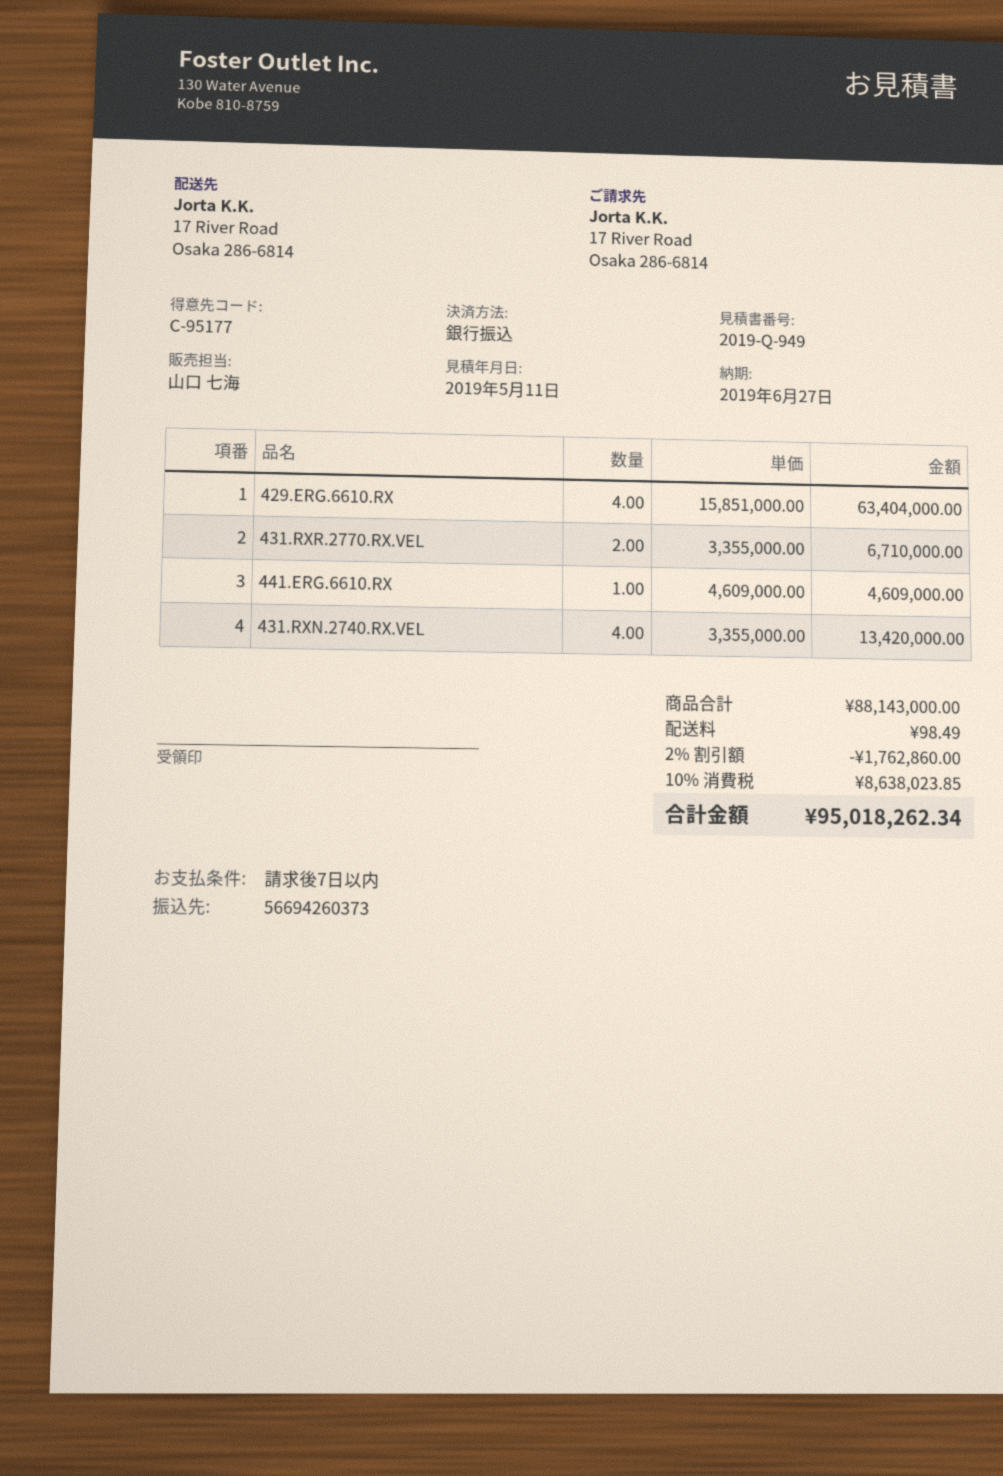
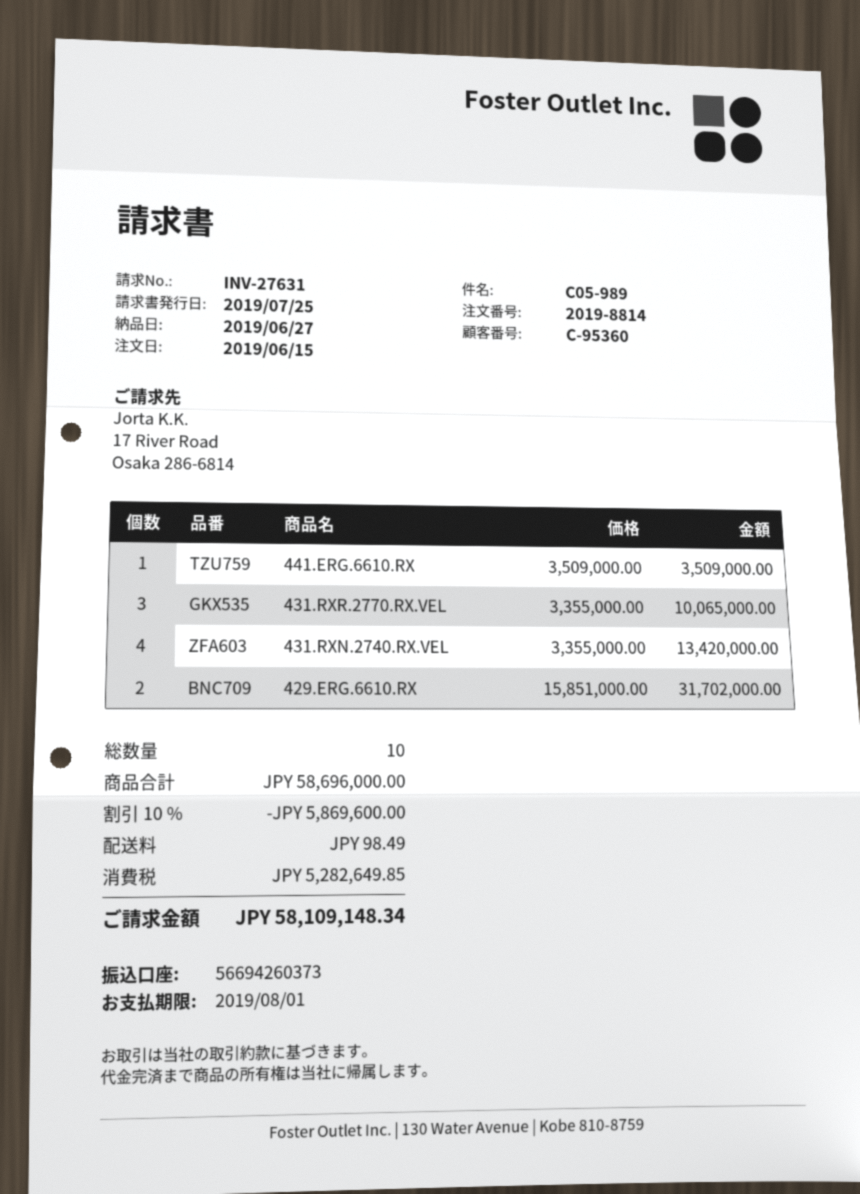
customer number: C-95177 -> C-95360
429.ERG.6610.RX: 4 x 15851000.00 = 63404000.00 -> 2 x 15851000.00 = 31702000.00
431.RXR.2770.RX.VEL: 2 x 3355000.00 = 6710000.00 -> 3 x 3355000.00 = 10065000.00
441.ERG.6610.RX: 1 x 4609000.00 = 4609000.00 -> 1 x 3509000.00 = 3509000.00
subtotal: 88143000.00 -> 58696000.00
discount: 2% = 1762860.00 -> 10% = 5869600.00
tax: 8638023.85 -> 5282649.85
total: 95018262.34 -> 58109148.34

